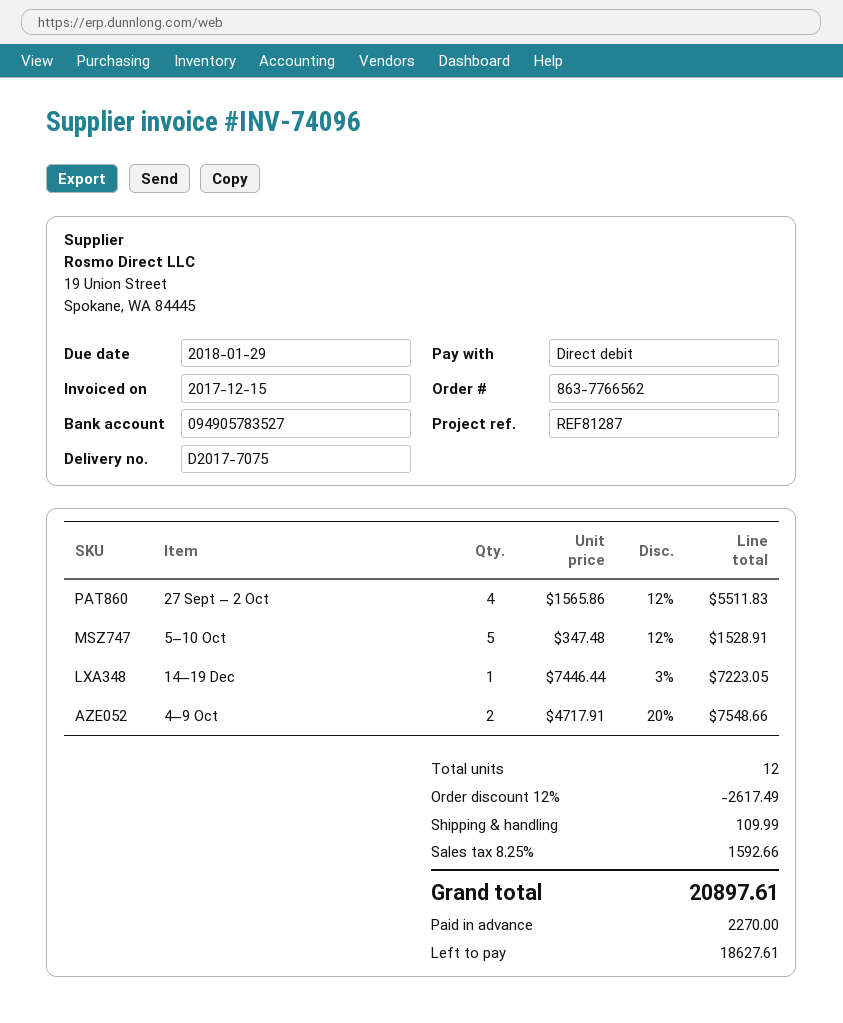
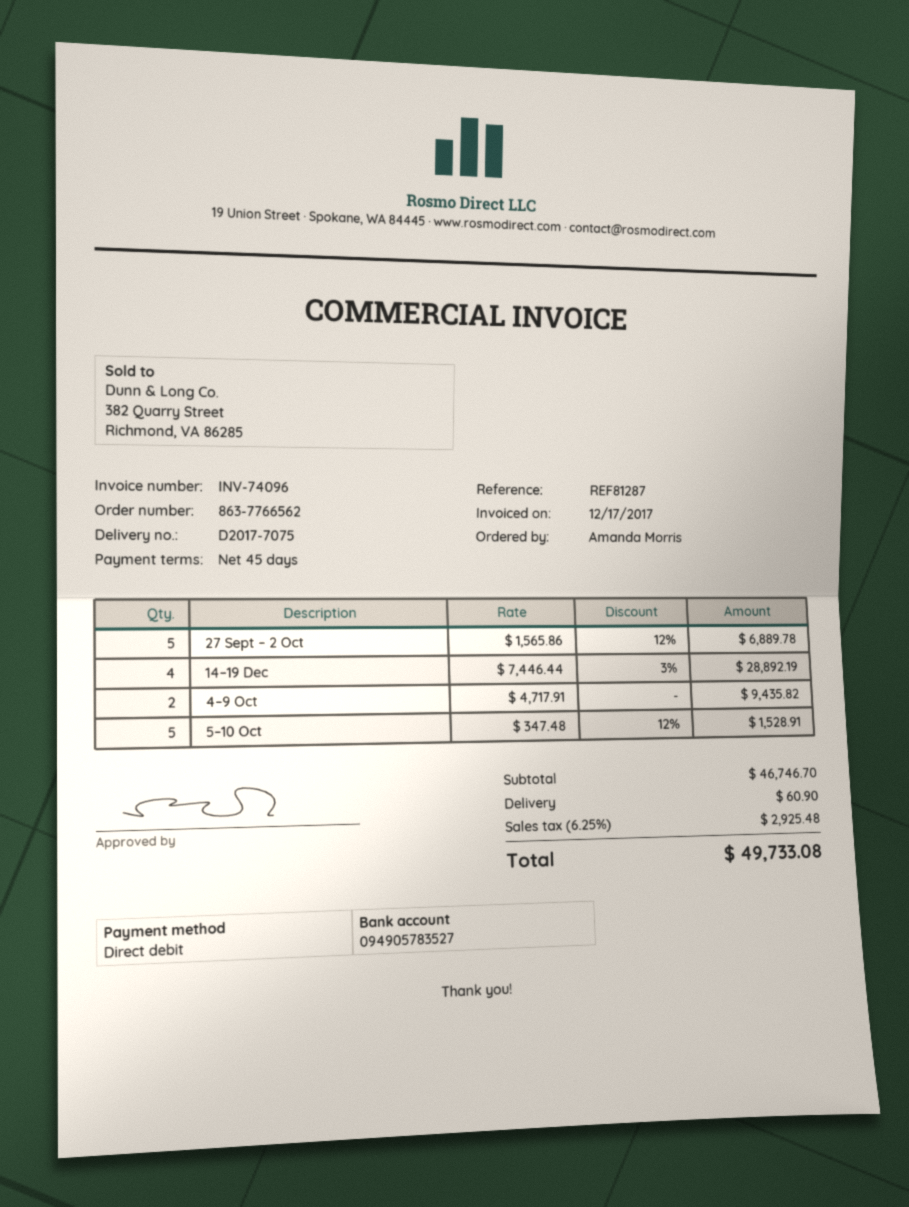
invoice date: 2017-12-15 -> 2017-12-17
27 Sept – 2 Oct: 4 x 1565.86 - 12% = 5511.83 -> 5 x 1565.86 - 12% = 6889.78
14–19 Dec: 1 x 7446.44 - 3% = 7223.05 -> 4 x 7446.44 - 3% = 28892.19
4–9 Oct: 2 x 4717.91 - 20% = 7548.66 -> 2 x 4717.91 = 9435.82
discount: 12% = 2617.49 -> none
shipping: 109.99 -> 60.90
tax: 8.25% = 1592.66 -> 6.25% = 2925.48
total: 20897.61 -> 49733.08

